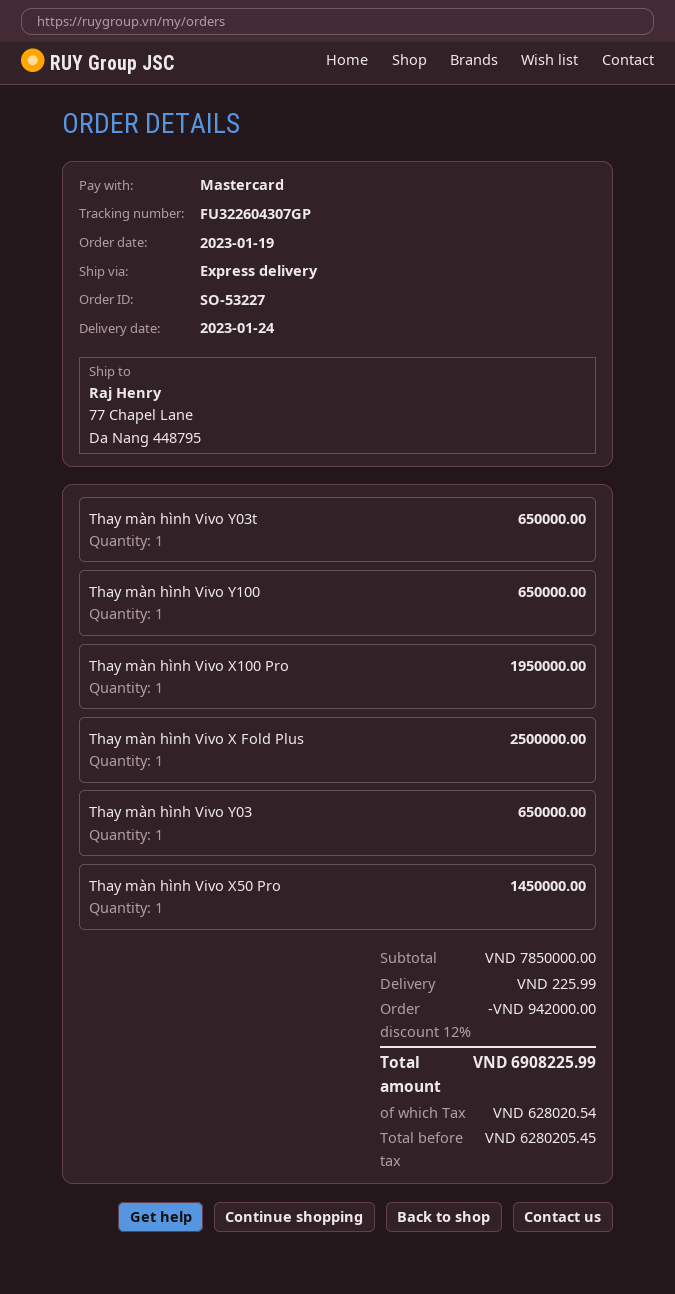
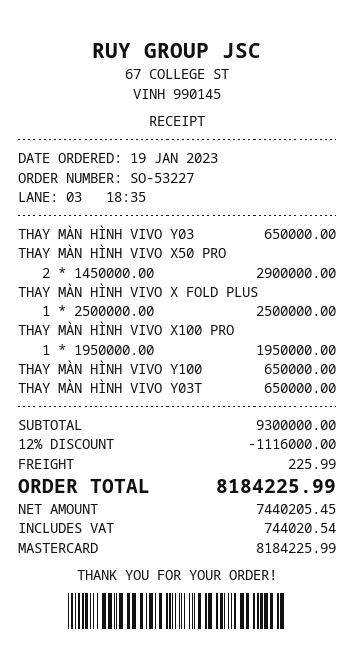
Thay màn hình Vivo X50 Pro: 1 for 1450000.00 -> 2 for 2900000.00
subtotal: 7850000.00 -> 9300000.00
discount: 12% = 942000.00 -> 12% = 1116000.00
net: 6280205.45 -> 7440205.45
tax: 628020.54 -> 744020.54
total: 6908225.99 -> 8184225.99

